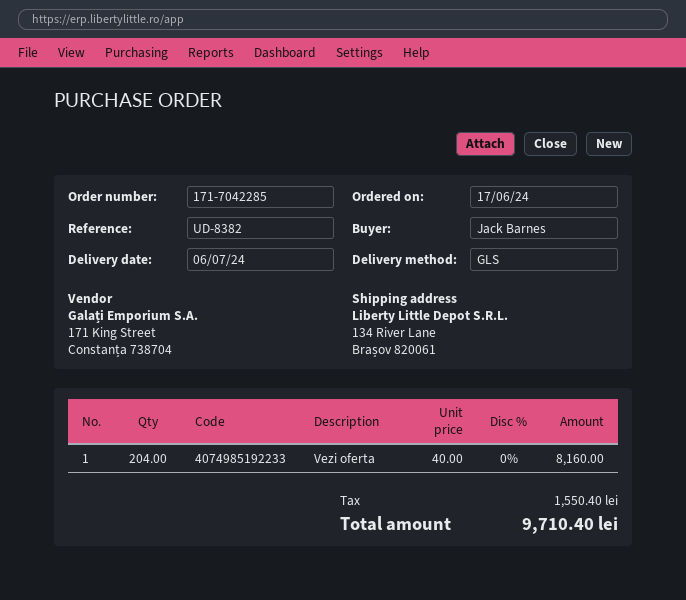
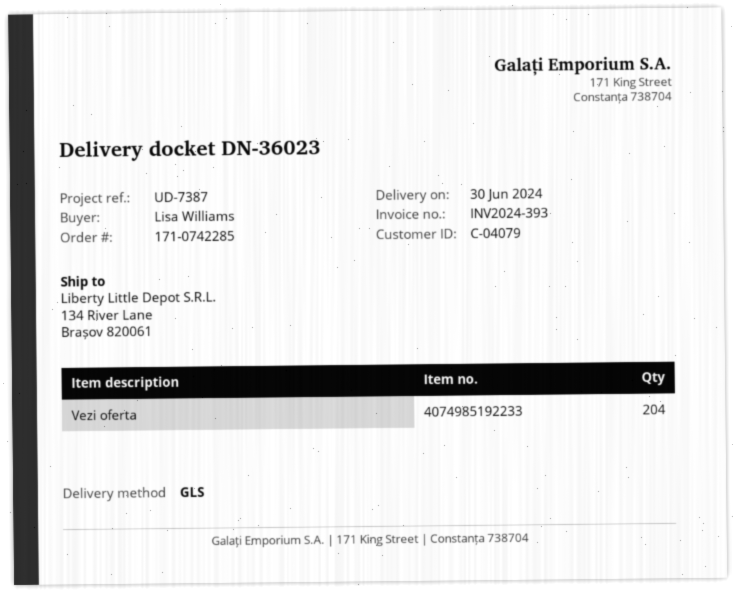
order number: 171-7042285 -> 171-0742285
delivery date: 2024-07-06 -> 2024-06-30
reference: UD-8382 -> UD-7387
ordered by: Jack Barnes -> Lisa Williams

